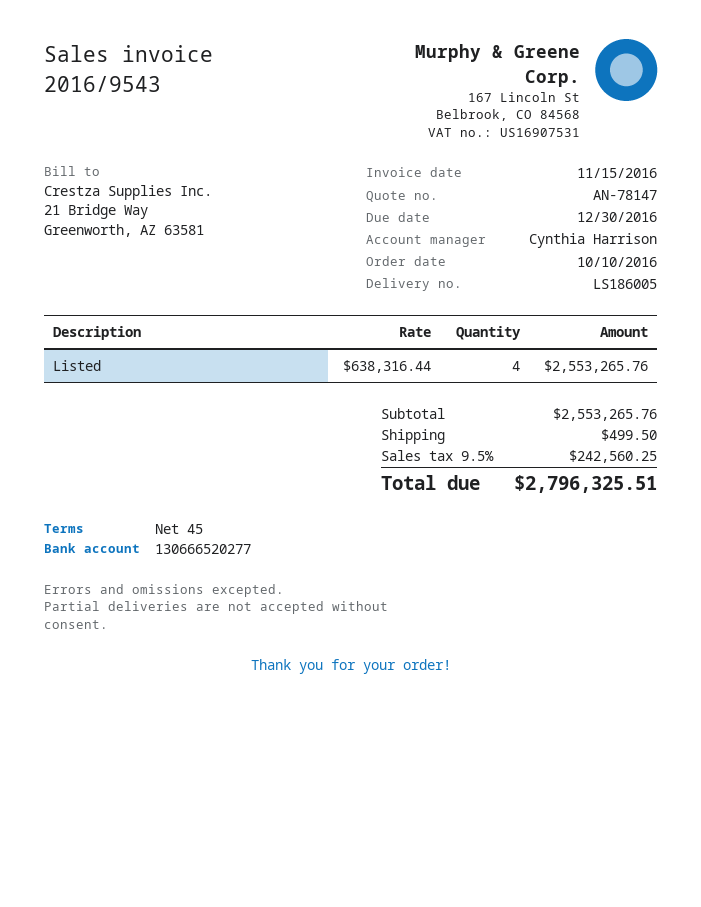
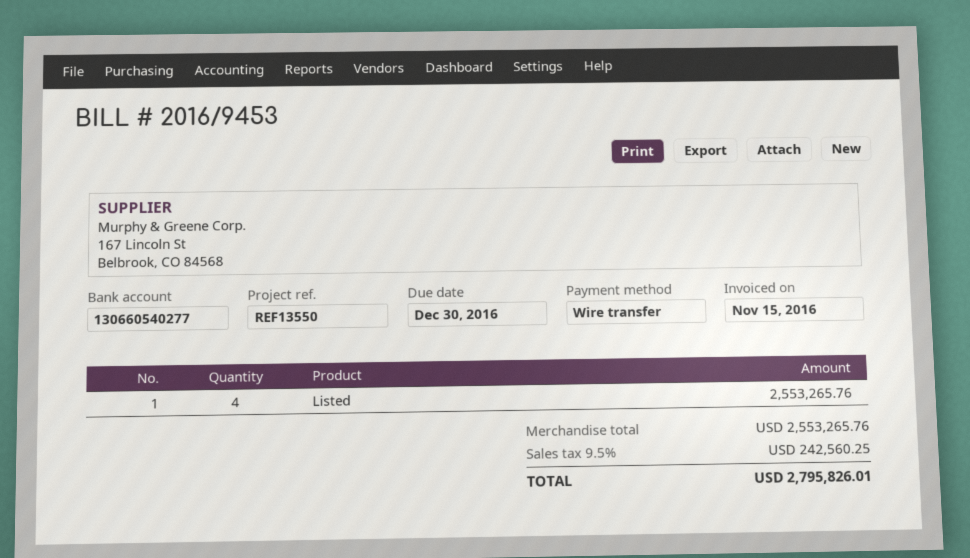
invoice number: 2016/9543 -> 2016/9453
bank account: 130666520277 -> 130660540277
shipping: 499.50 -> none
total: 2796325.51 -> 2795826.01

